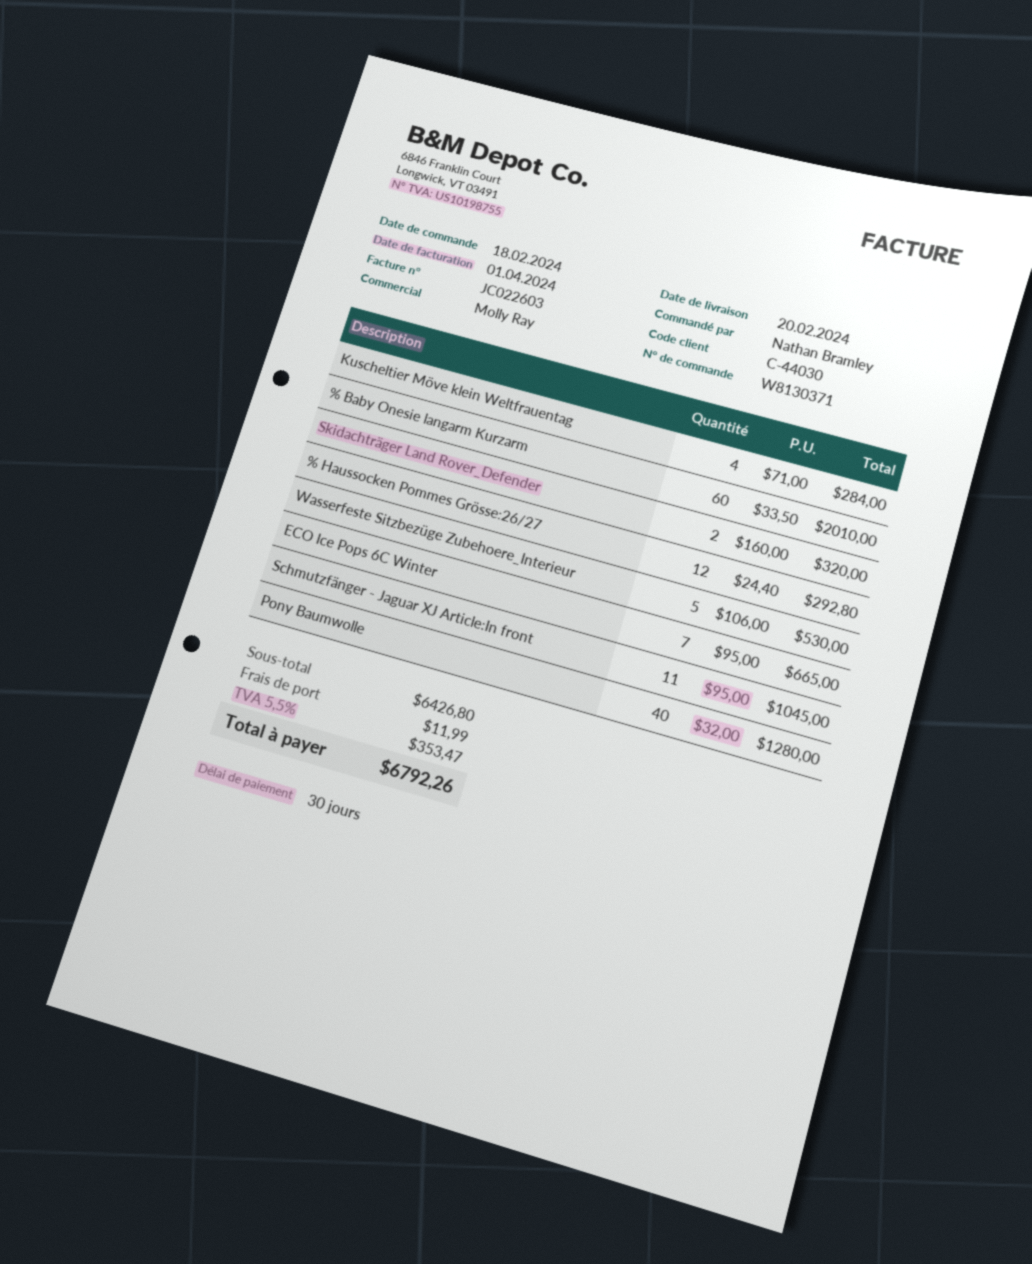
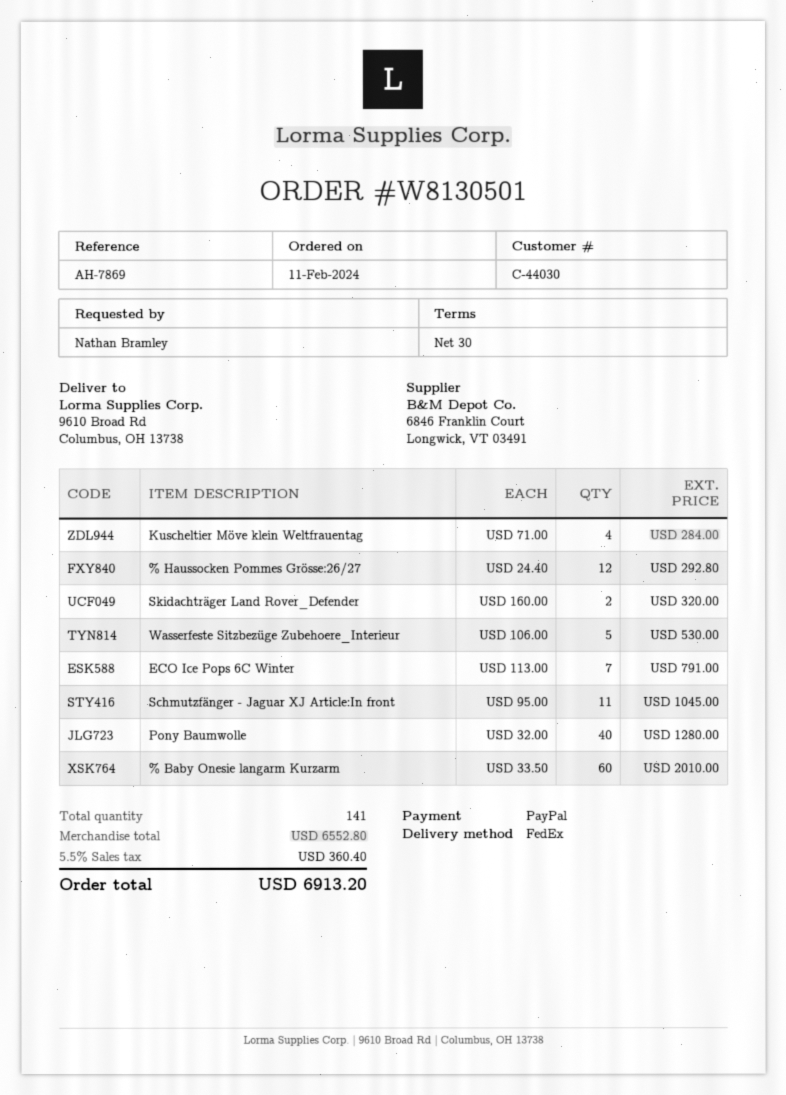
order number: W8130371 -> W8130501
order date: 2024-02-18 -> 2024-02-11
ECO Ice Pops 6C Winter: 7 x 95.00 = 665.00 -> 7 x 113.00 = 791.00
subtotal: 6426.80 -> 6552.80
shipping: 11.99 -> none
tax: 5.5% = 353.47 -> 5.5% = 360.40
total: 6792.26 -> 6913.20

